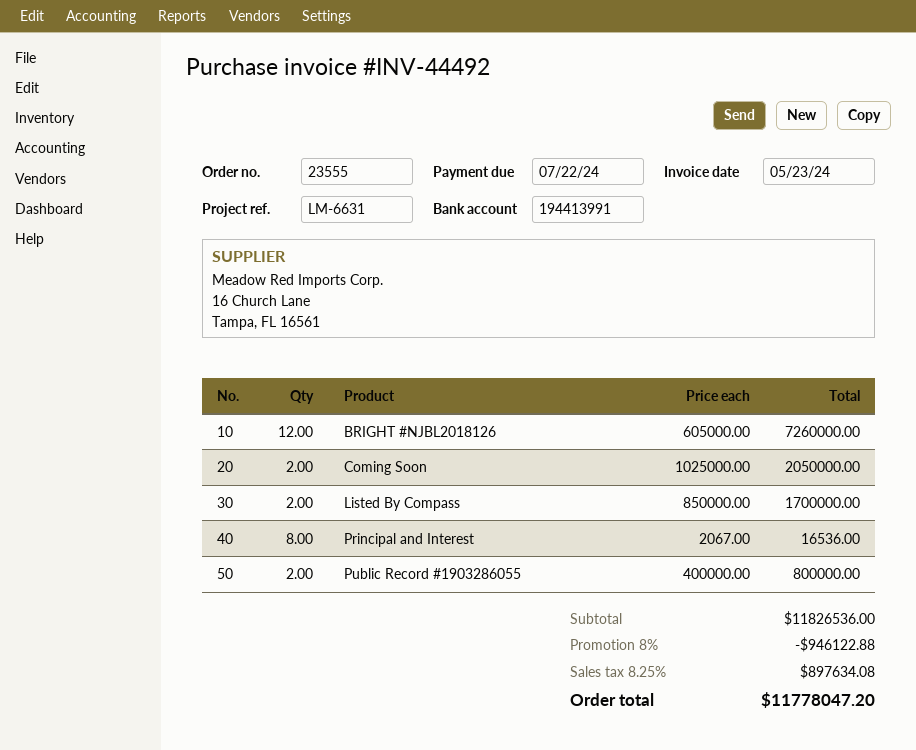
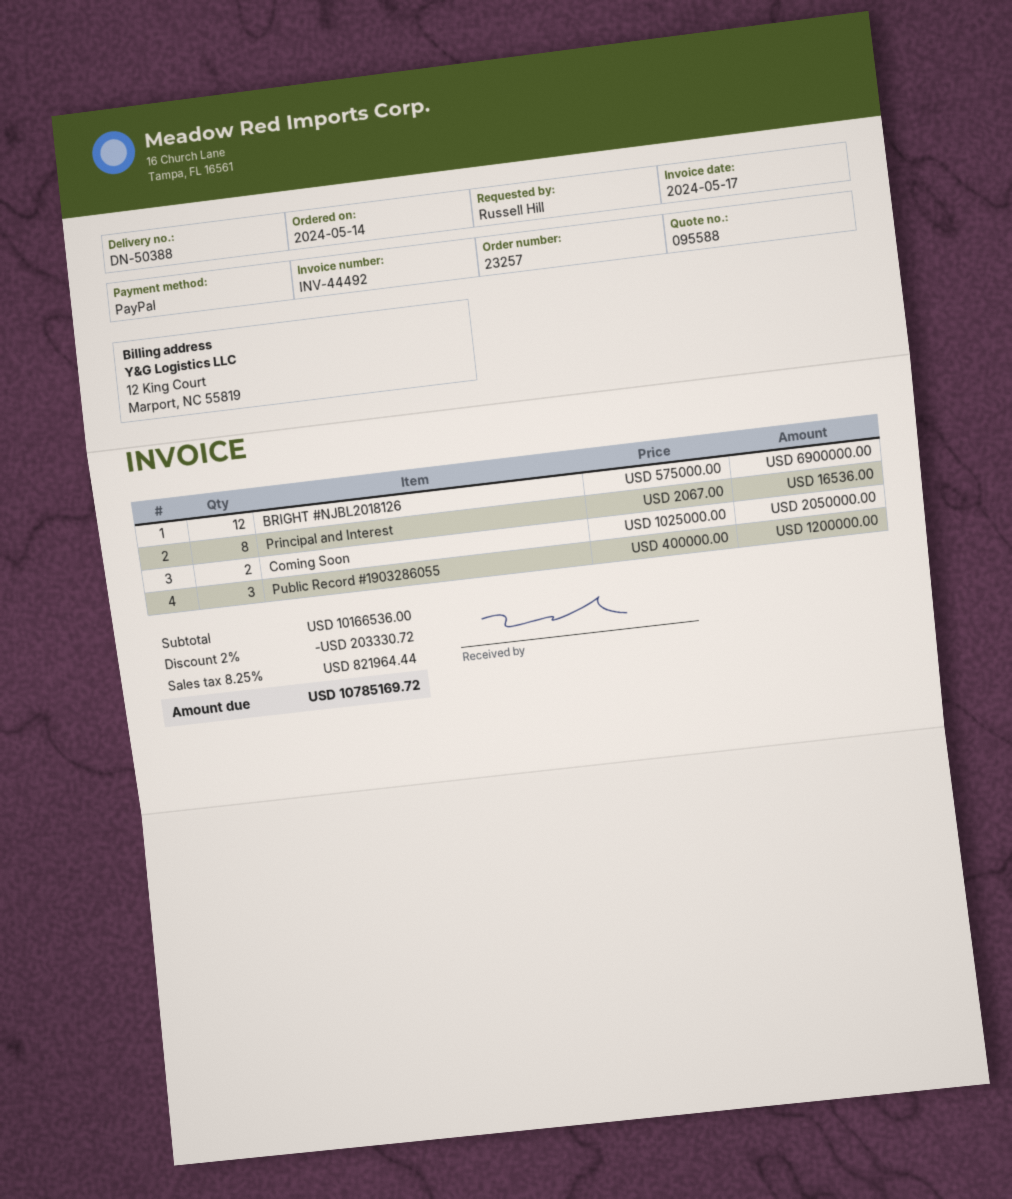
order number: 23555 -> 23257
invoice date: 2024-05-23 -> 2024-05-17
BRIGHT #NJBL2018126: 12 x 605000.00 = 7260000.00 -> 12 x 575000.00 = 6900000.00
Listed By Compass: 2 x 850000.00 = 1700000.00 -> none
Public Record #1903286055: 2 x 400000.00 = 800000.00 -> 3 x 400000.00 = 1200000.00
subtotal: 11826536.00 -> 10166536.00
discount: 8% = 946122.88 -> 2% = 203330.72
tax: 8.25% = 897634.08 -> 8.25% = 821964.44
total: 11778047.20 -> 10785169.72

